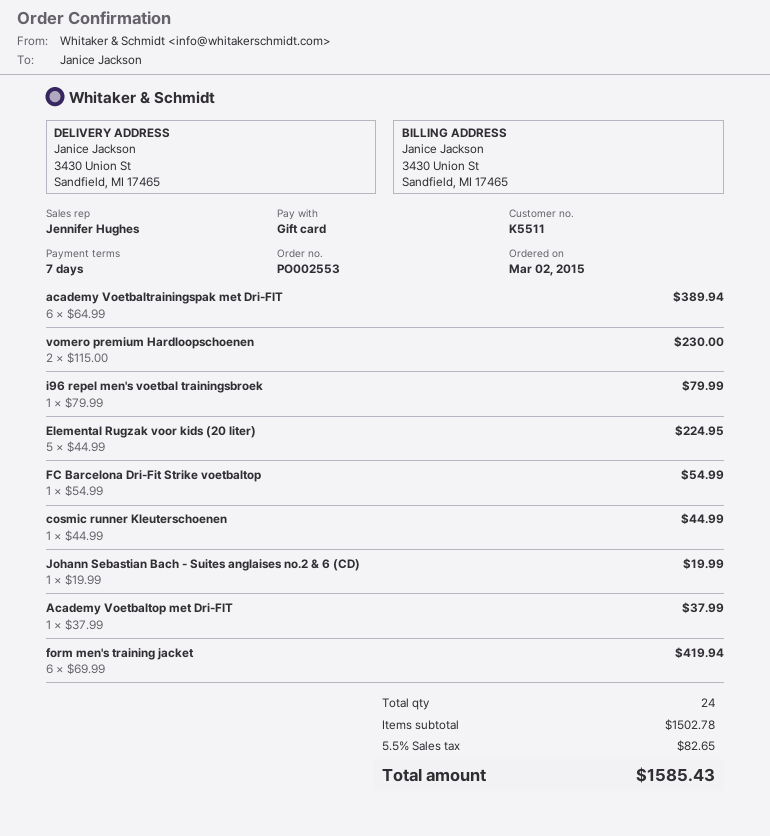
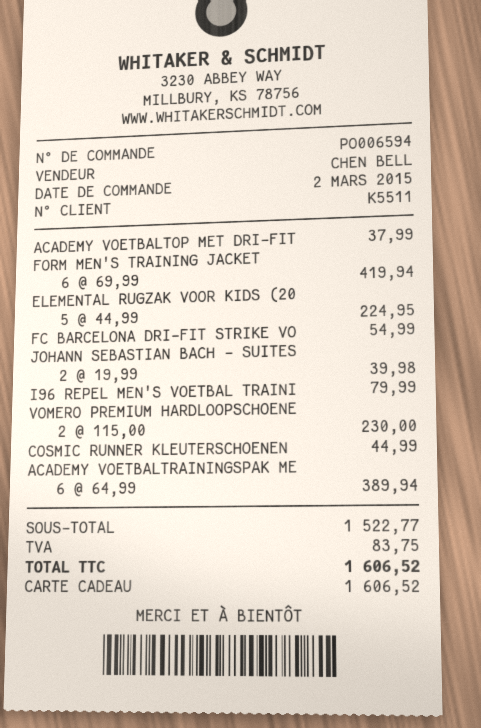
order number: PO002553 -> PO006594
sales rep: Jennifer Hughes -> CHEN BELL
Johann Sebastian Bach - Suites anglaises no.2 & 6 (CD): 1 x 19.99 = 19.99 -> 2 x 19.99 = 39.98
subtotal: 1502.78 -> 1522.77
tax: 82.65 -> 83.75
total: 1585.43 -> 1606.52

